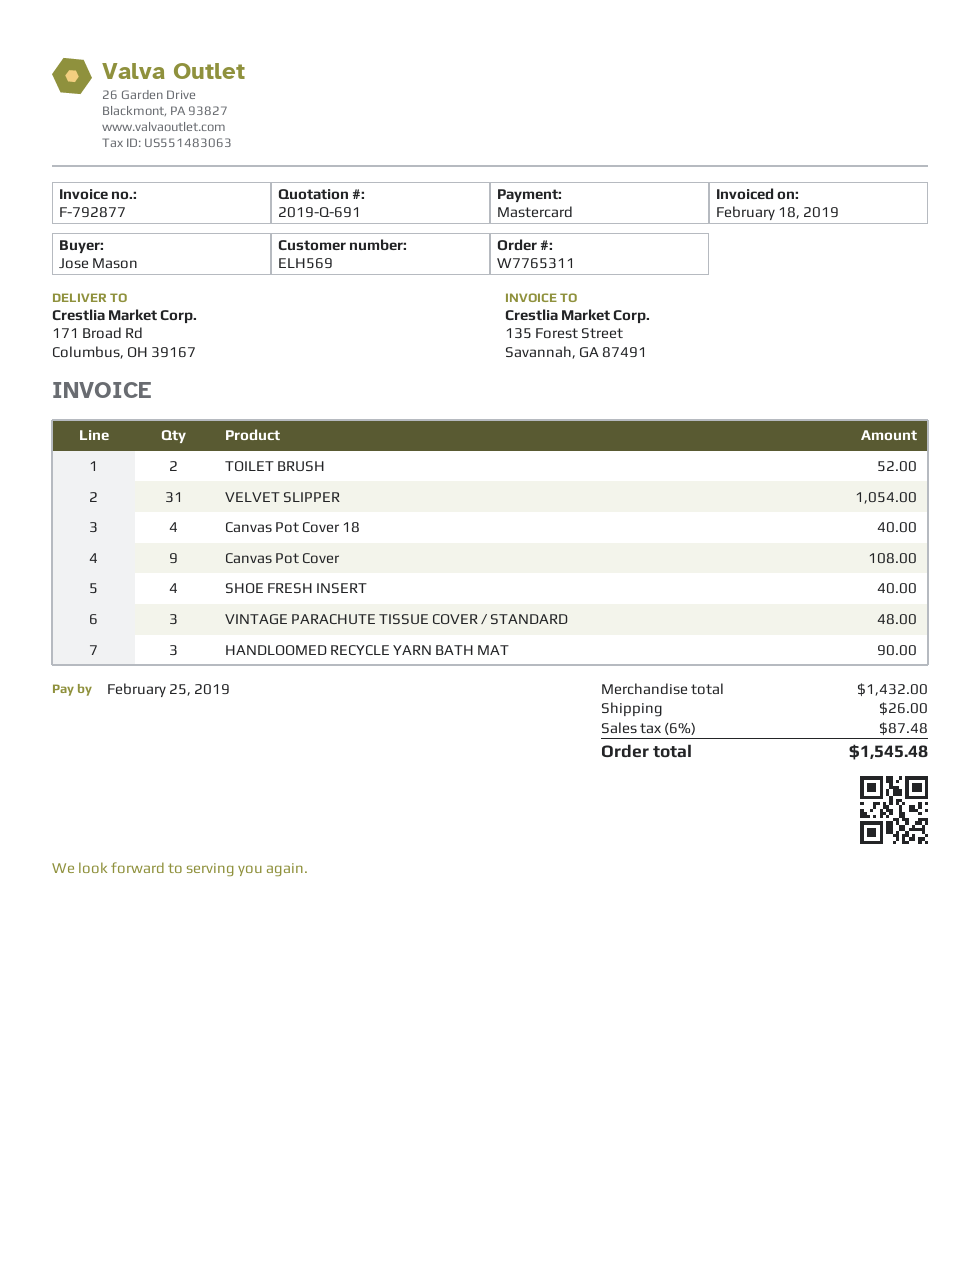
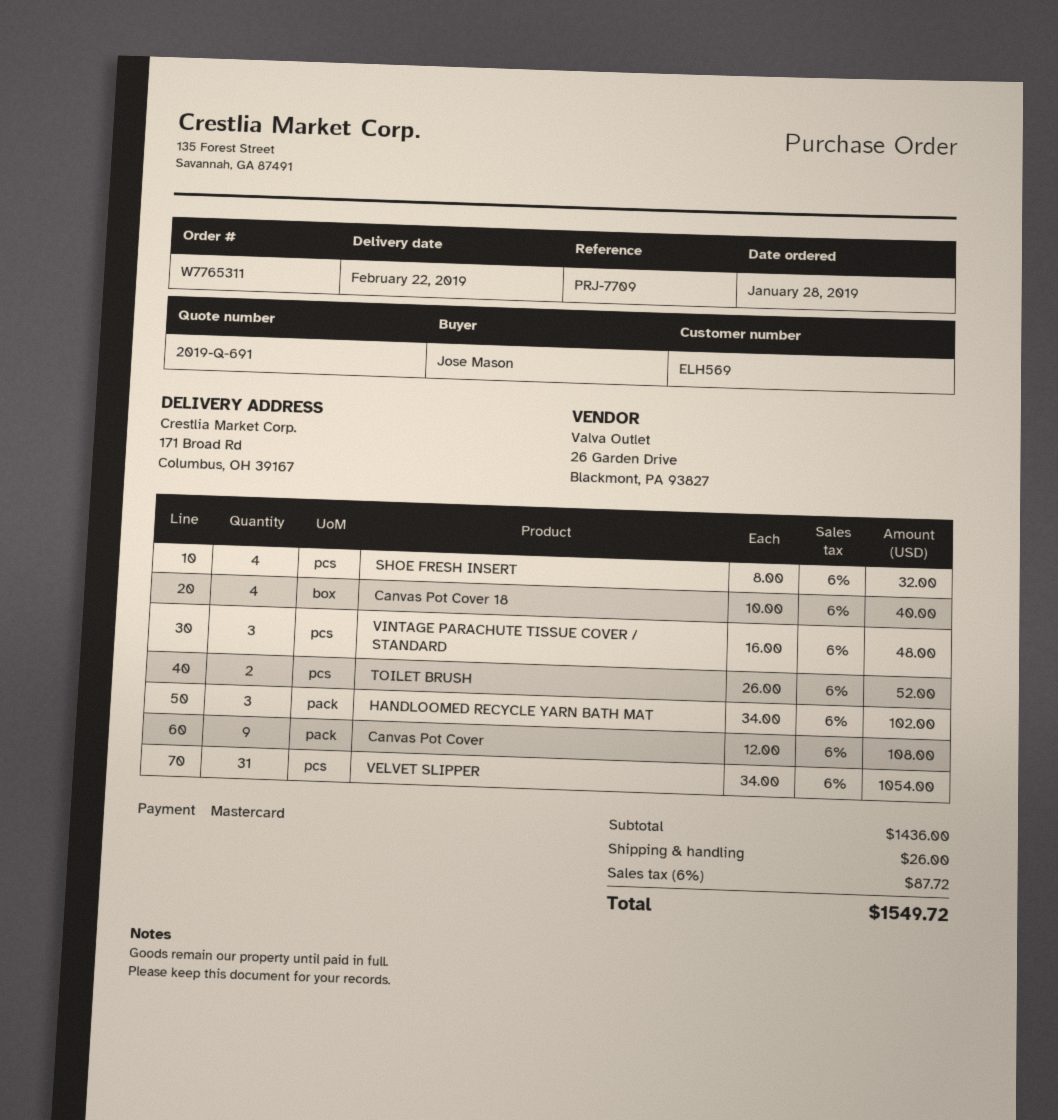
SHOE FRESH INSERT: 4 for 40.00 -> 4 for 32.00
HANDLOOMED RECYCLE YARN BATH MAT: 3 for 90.00 -> 3 for 102.00
subtotal: 1432.00 -> 1436.00
tax: 6% = 87.48 -> 6% = 87.72
total: 1545.48 -> 1549.72

